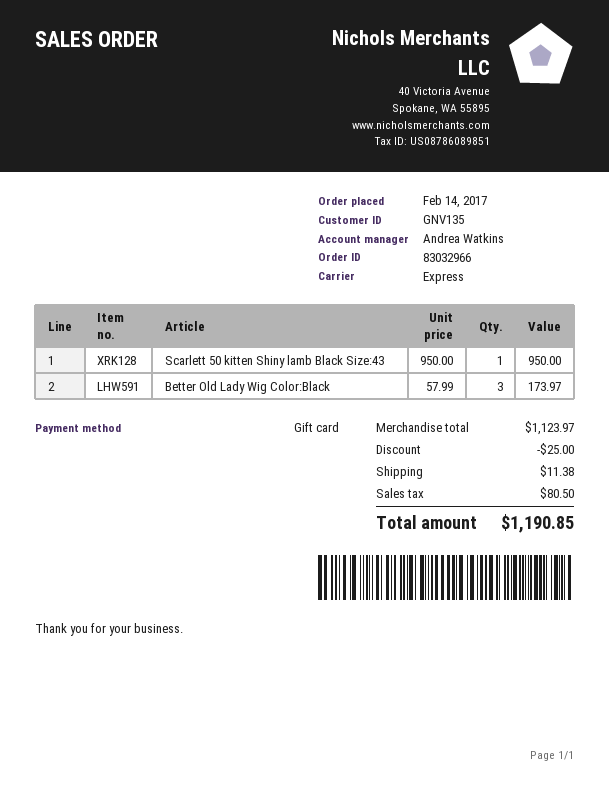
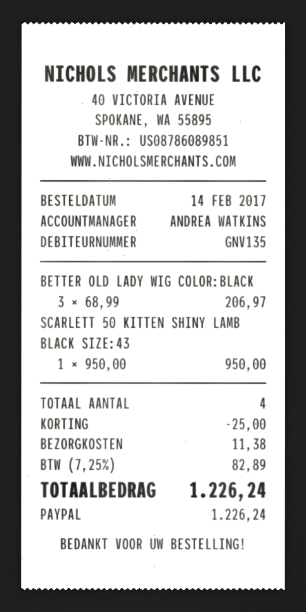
payment method: gift card -> PayPal
Better Old Lady Wig Color:Black: 3 x 57.99 = 173.97 -> 3 x 68.99 = 206.97
tax: 80.50 -> 82.89
total: 1190.85 -> 1226.24

